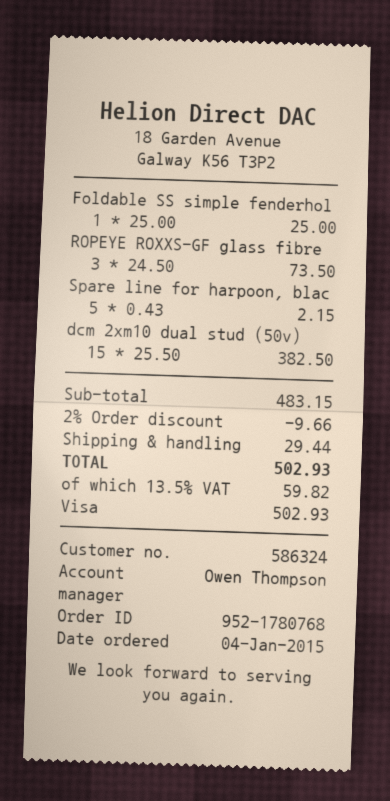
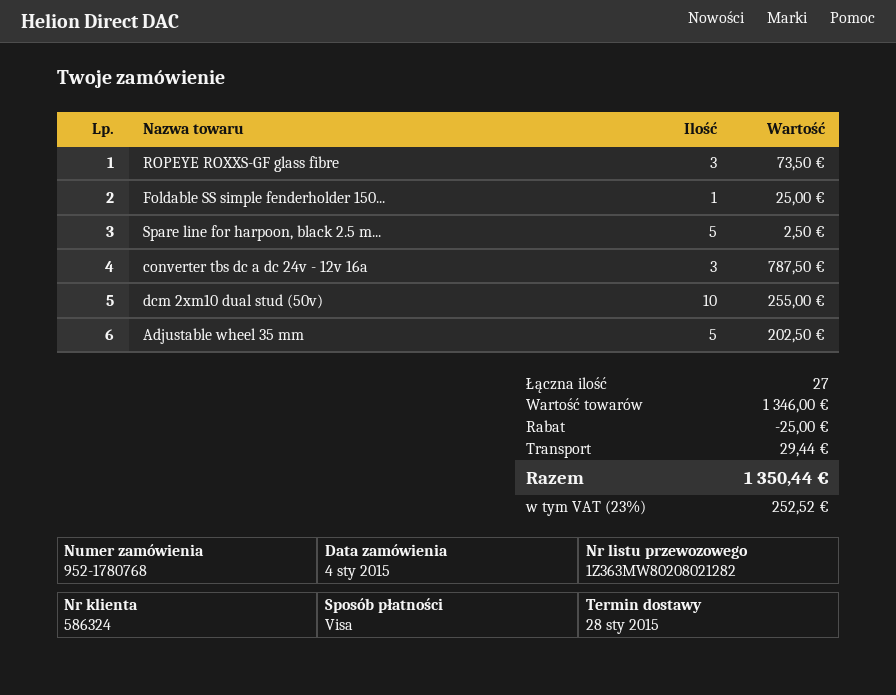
Spare line for harpoon, blac: 5 for 2.15 -> 5 for 2.50
dcm 2xm10 dual stud (50v): 15 for 382.50 -> 10 for 255.00
converter tbs dc a dc 24v - 12v 16a: none -> 3 for 787.50
Adjustable wheel 35 mm: none -> 5 for 202.50
subtotal: 483.15 -> 1346.00
discount: 9.66 -> 25.00
tax: 13.5% = 59.82 -> 23% = 252.52
total: 502.93 -> 1350.44

